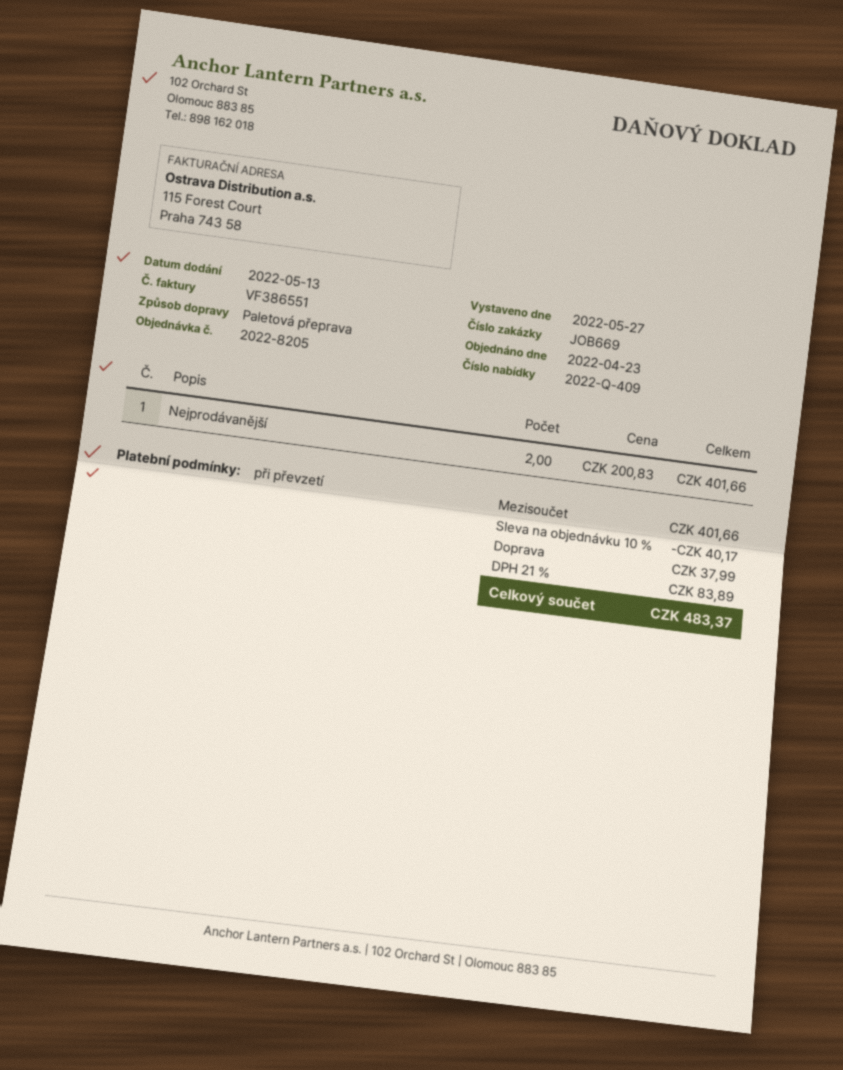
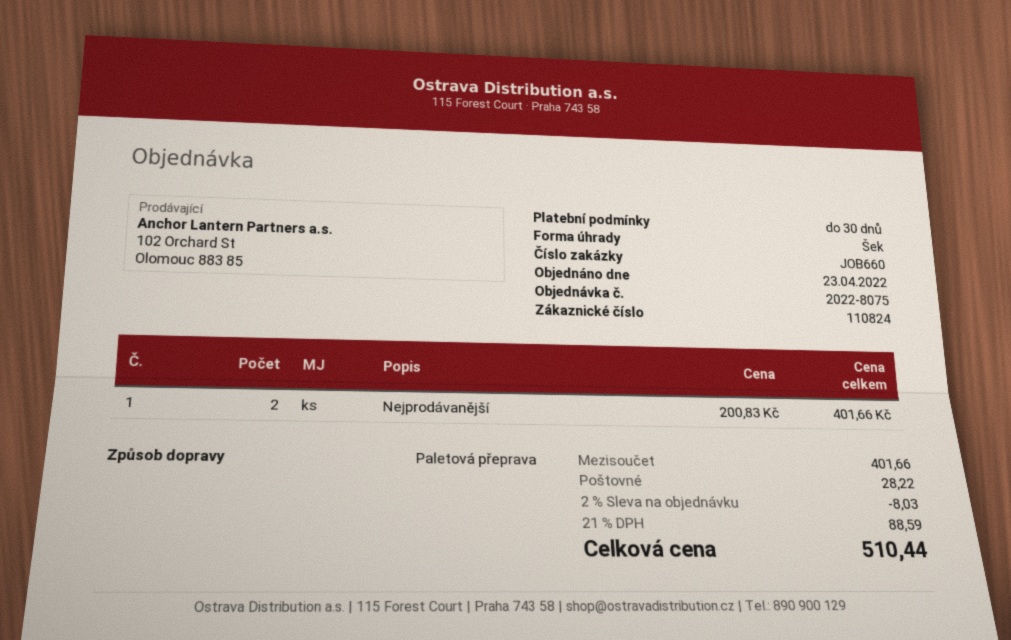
order number: 2022-8205 -> 2022-8075
payment terms: on receipt -> 30 days
reference: JOB669 -> JOB660
discount: 10% = 40.17 -> 2% = 8.03
shipping: 37.99 -> 28.22
tax: 21% = 83.89 -> 21% = 88.59
total: 483.37 -> 510.44

